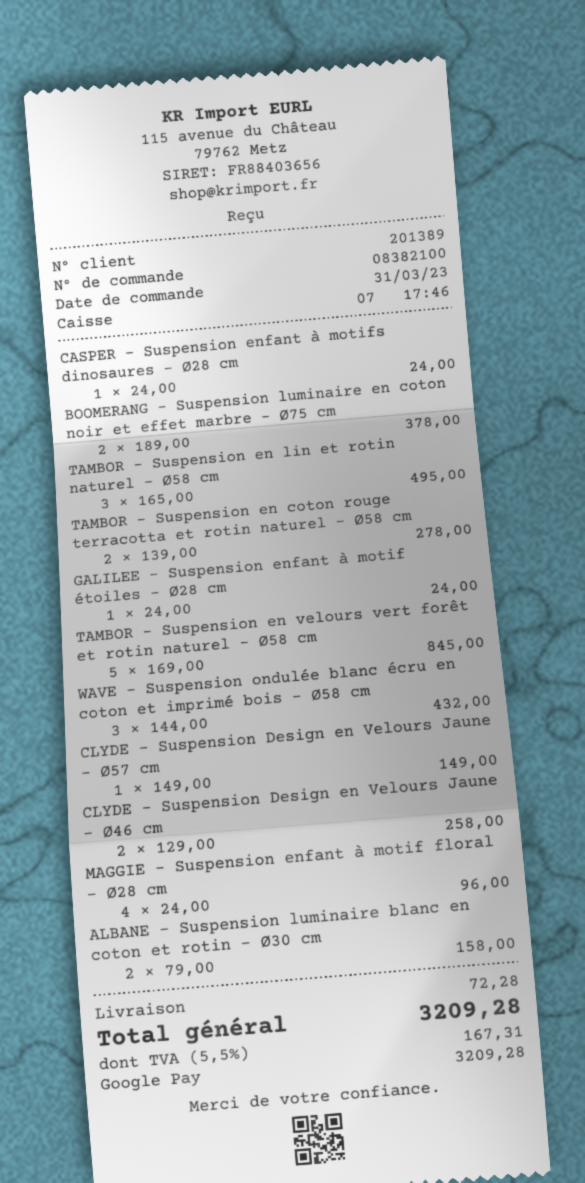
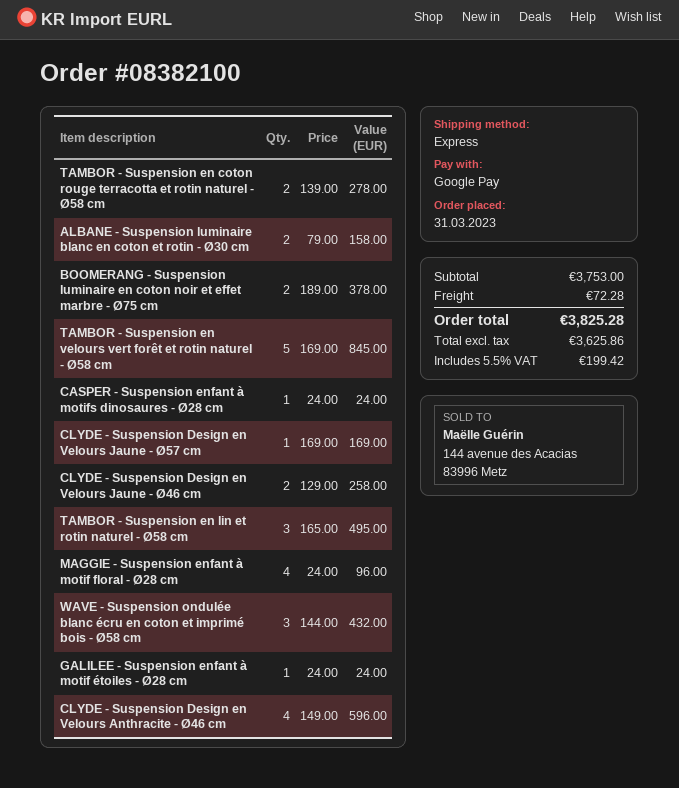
CLYDE - Suspension Design en Velours Jaune - Ø57 cm: 1 x 149.00 = 149.00 -> 1 x 169.00 = 169.00
CLYDE - Suspension Design en Velours Anthracite - Ø46 cm: none -> 4 x 149.00 = 596.00
tax: 5.5% = 167.31 -> 5.5% = 199.42
total: 3209.28 -> 3825.28

